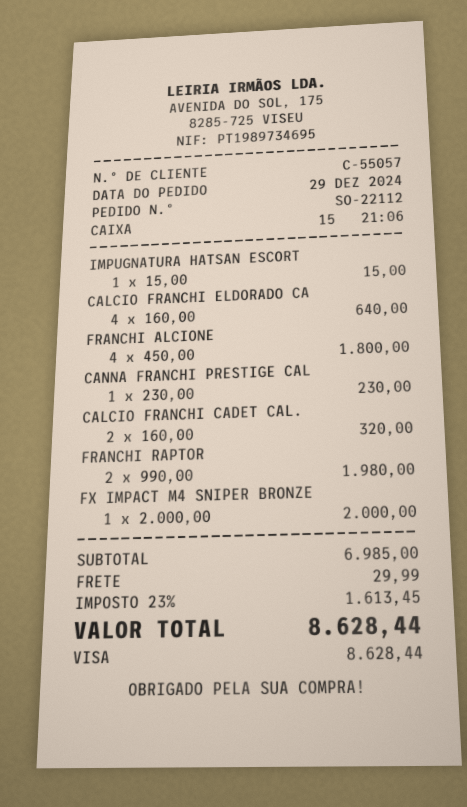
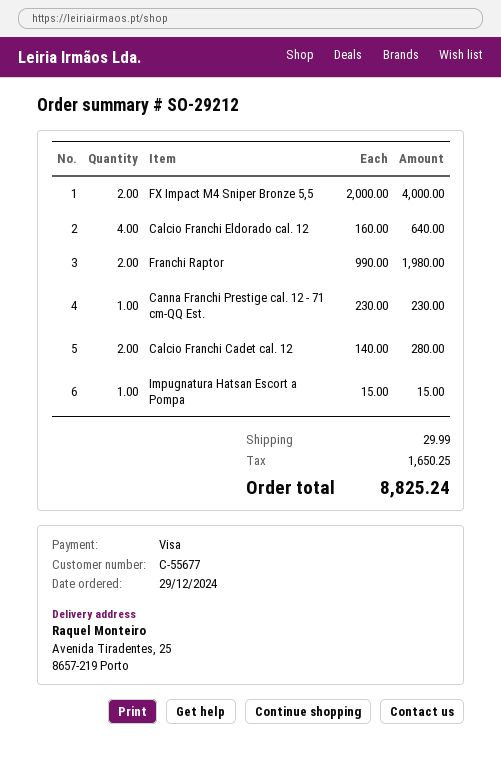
order number: SO-22112 -> SO-29212
customer number: C-55057 -> C-55677
FRANCHI ALCIONE: 4 x 450.00 = 1800.00 -> none
CALCIO FRANCHI CADET CAL.: 2 x 160.00 = 320.00 -> 2 x 140.00 = 280.00
FX IMPACT M4 SNIPER BRONZE: 1 x 2000.00 = 2000.00 -> 2 x 2000.00 = 4000.00
tax: 1613.45 -> 1650.25
total: 8628.44 -> 8825.24

